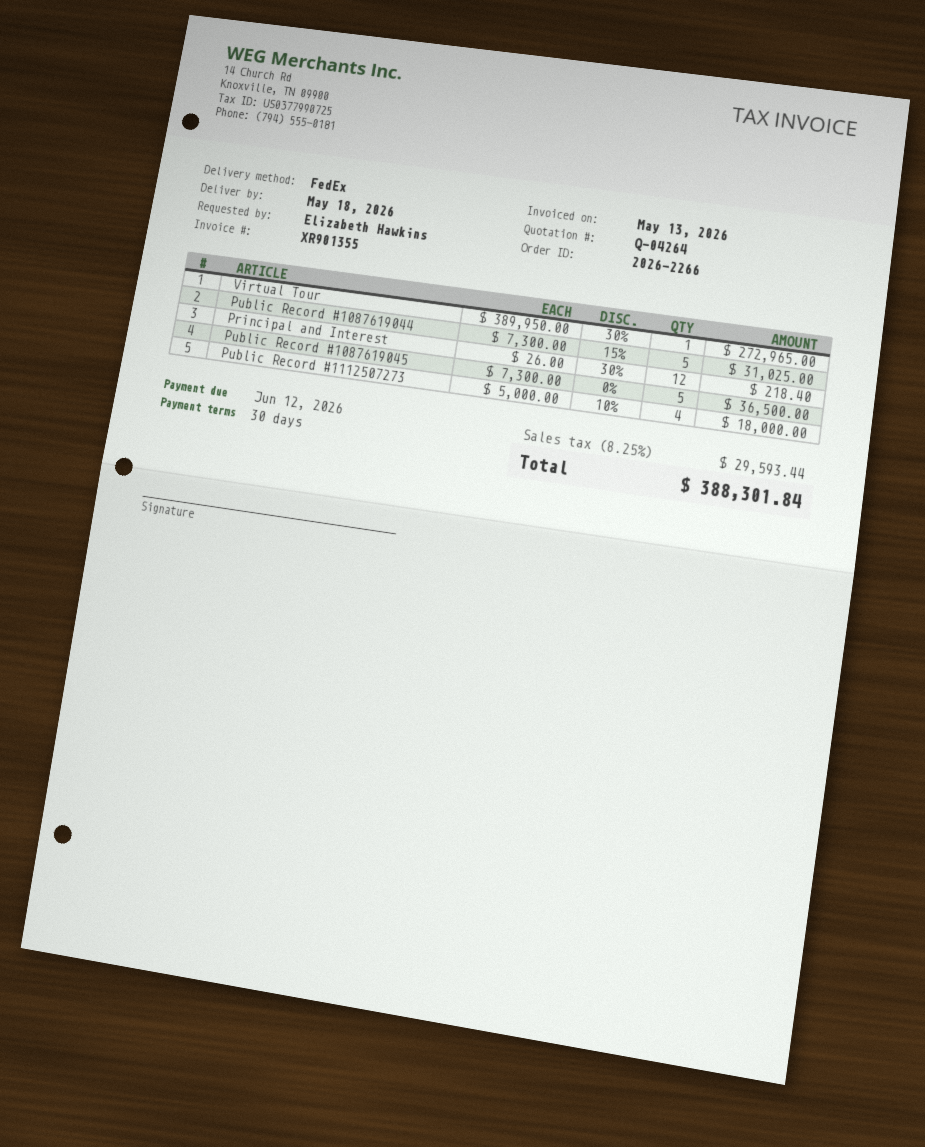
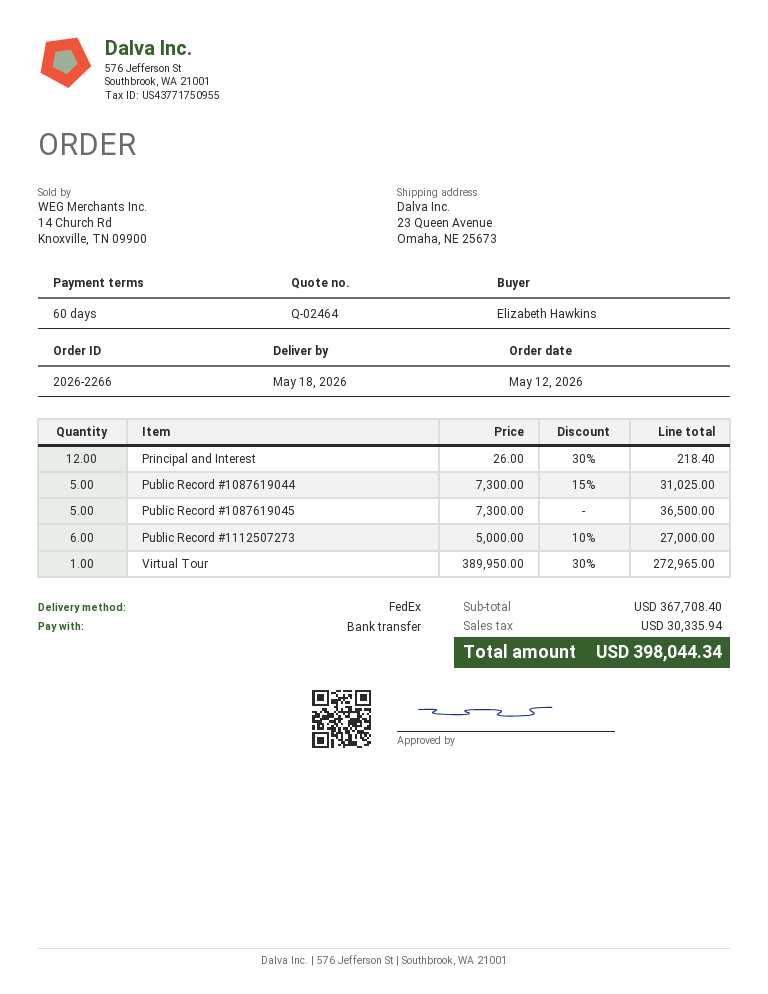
quote number: Q-04264 -> Q-02464
payment terms: 30 days -> 60 days
Public Record #1112507273: 4 x 5000.00 - 10% = 18000.00 -> 6 x 5000.00 - 10% = 27000.00
tax: 29593.44 -> 30335.94
total: 388301.84 -> 398044.34

